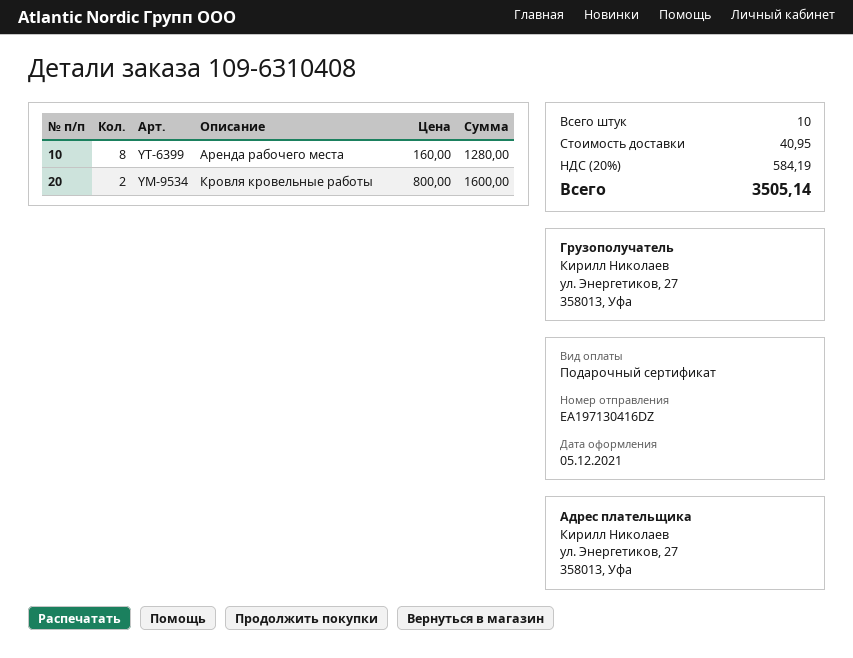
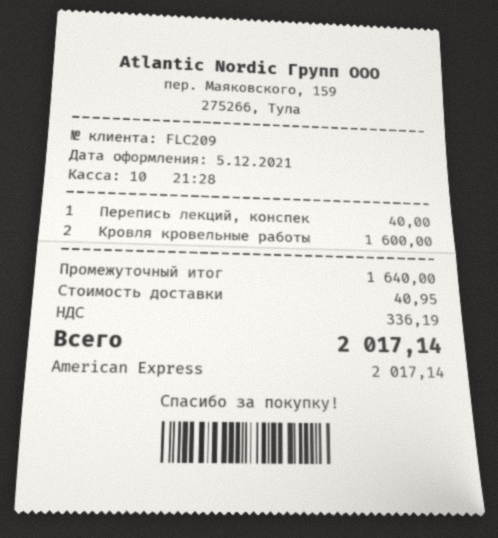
payment method: gift card -> American Express
Аренда рабочего места: 8 for 1280.00 -> none
Перепись лекций, конспек: none -> 1 for 40.00
tax: 584.19 -> 336.19
total: 3505.14 -> 2017.14

